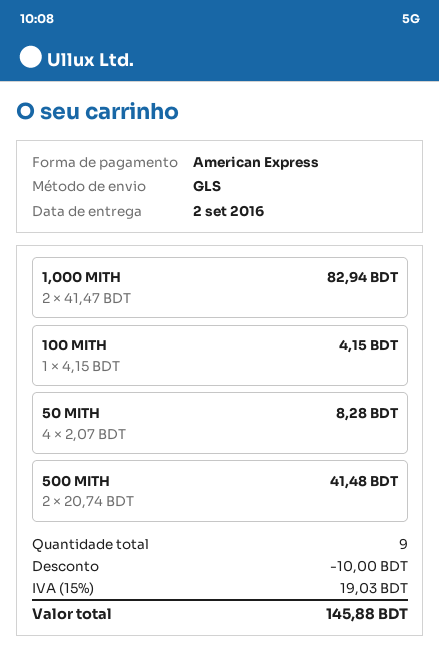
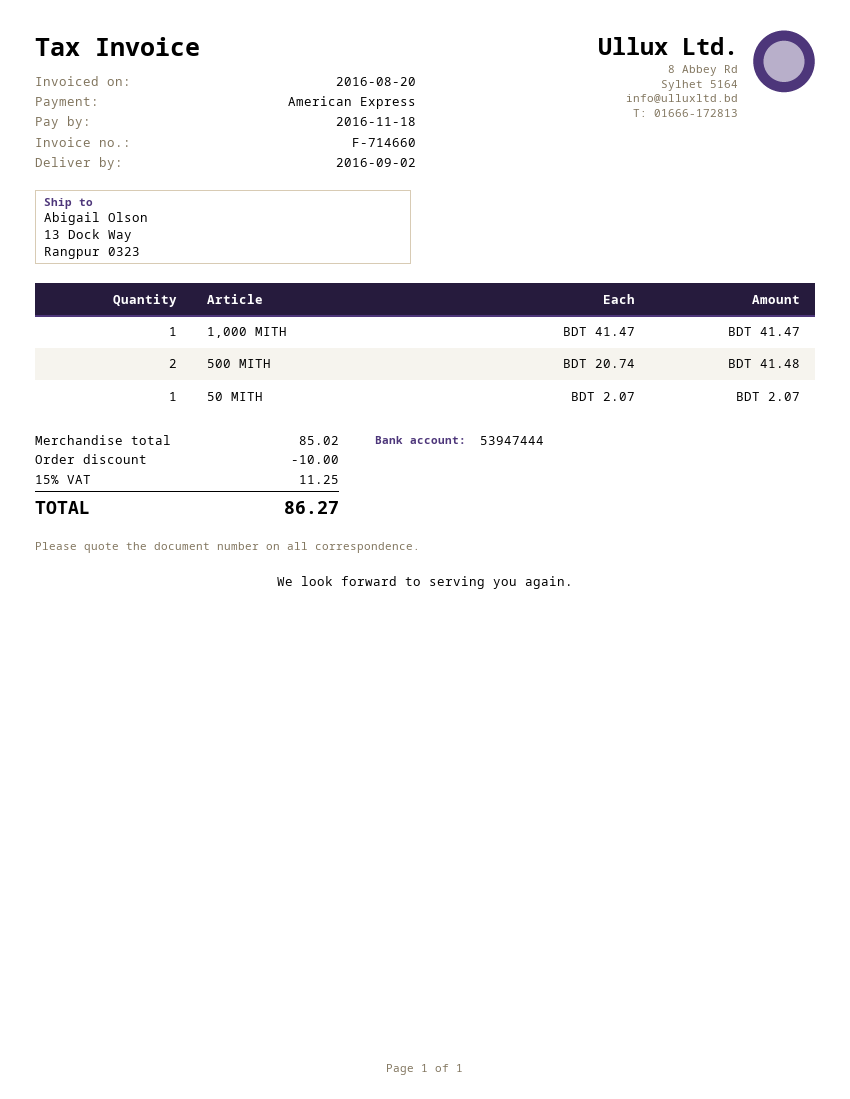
1,000 MITH: 2 x 41.47 = 82.94 -> 1 x 41.47 = 41.47
100 MITH: 1 x 4.15 = 4.15 -> none
50 MITH: 4 x 2.07 = 8.28 -> 1 x 2.07 = 2.07
tax: 15% = 19.03 -> 15% = 11.25
total: 145.88 -> 86.27

